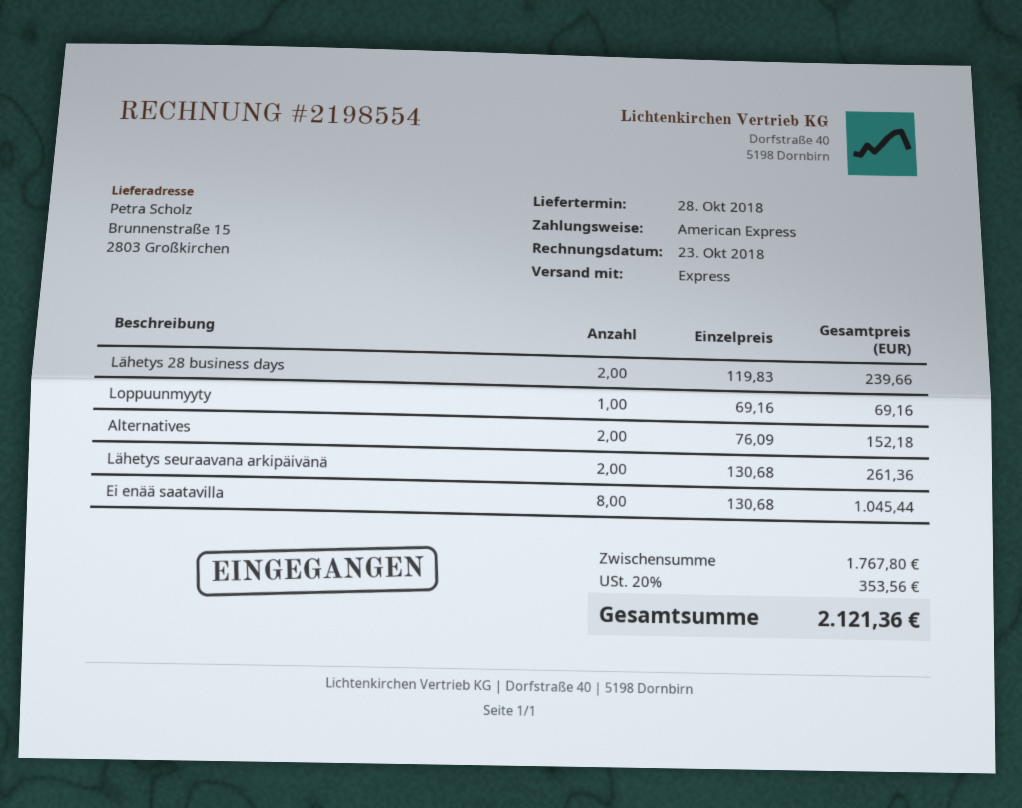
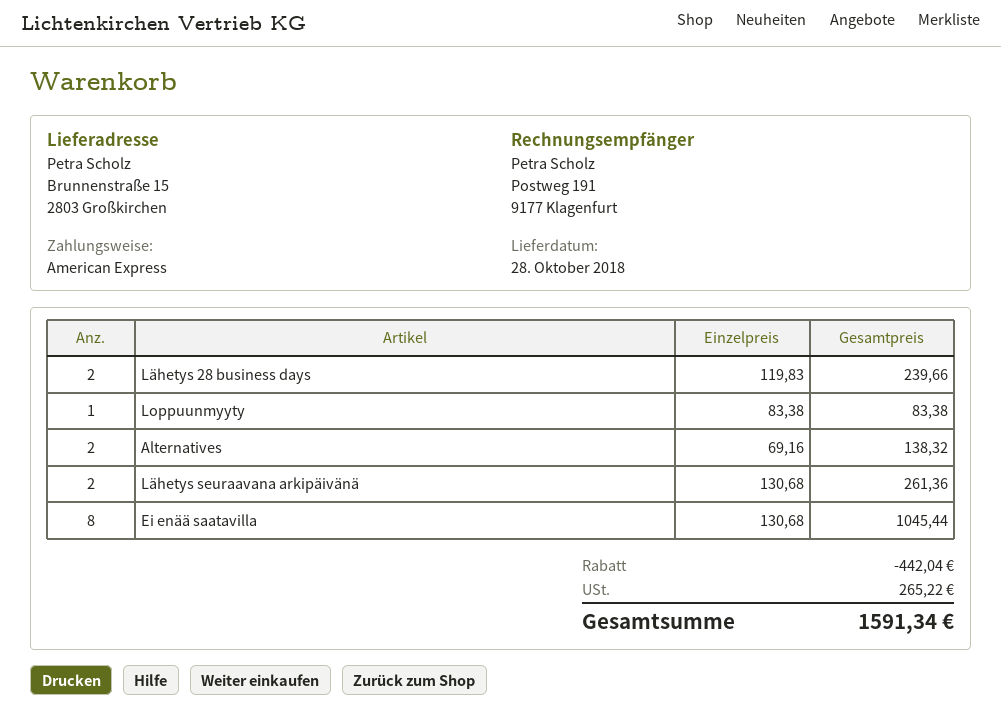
Loppuunmyyty: 1 x 69.16 = 69.16 -> 1 x 83.38 = 83.38
Alternatives: 2 x 76.09 = 152.18 -> 2 x 69.16 = 138.32
discount: none -> 442.04
tax: 353.56 -> 265.22
total: 2121.36 -> 1591.34

